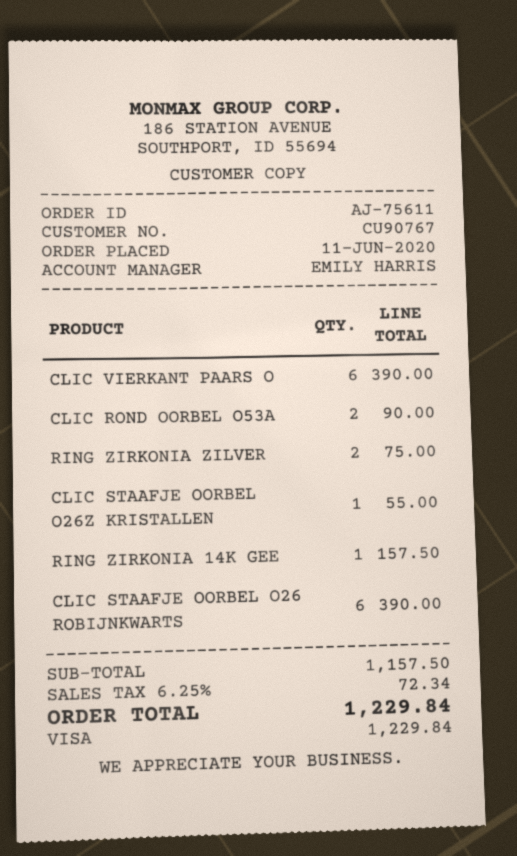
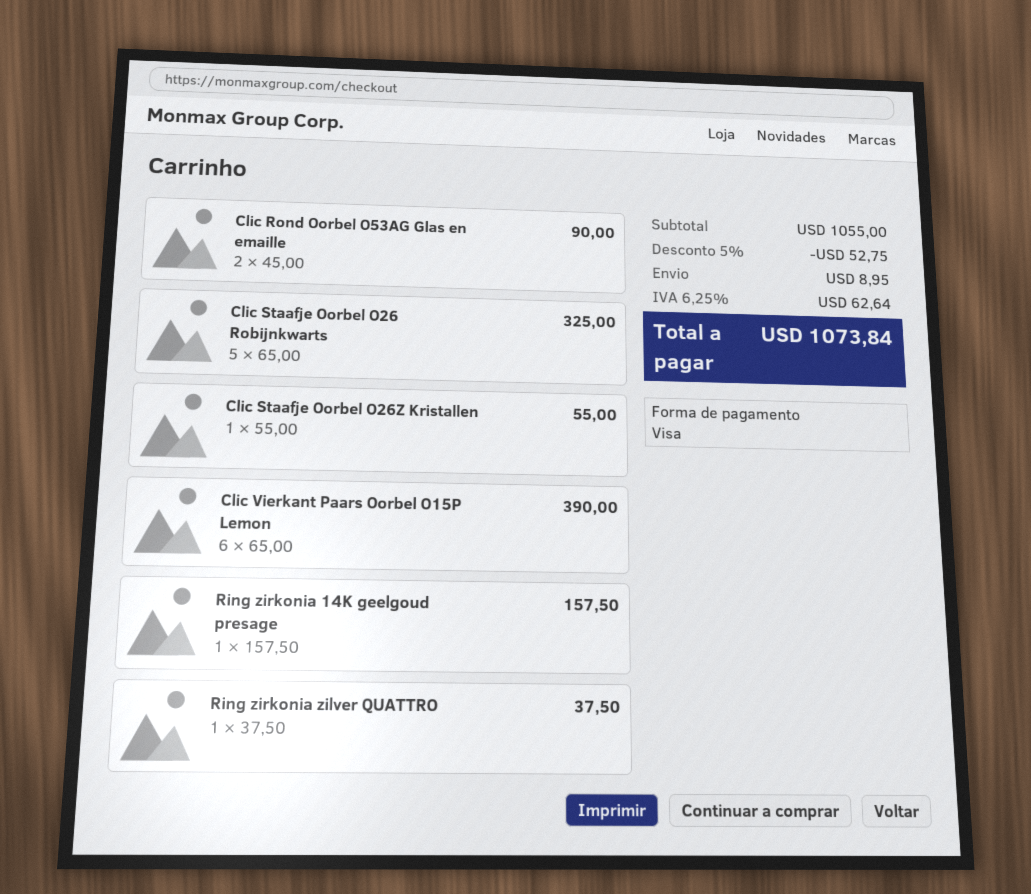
RING ZIRKONIA ZILVER: 2 for 75.00 -> 1 for 37.50
CLIC STAAFJE OORBEL O26 ROBIJNKWARTS: 6 for 390.00 -> 5 for 325.00
subtotal: 1157.50 -> 1055.00
discount: none -> 5% = 52.75
shipping: none -> 8.95
tax: 6.25% = 72.34 -> 6.25% = 62.64
total: 1229.84 -> 1073.84

